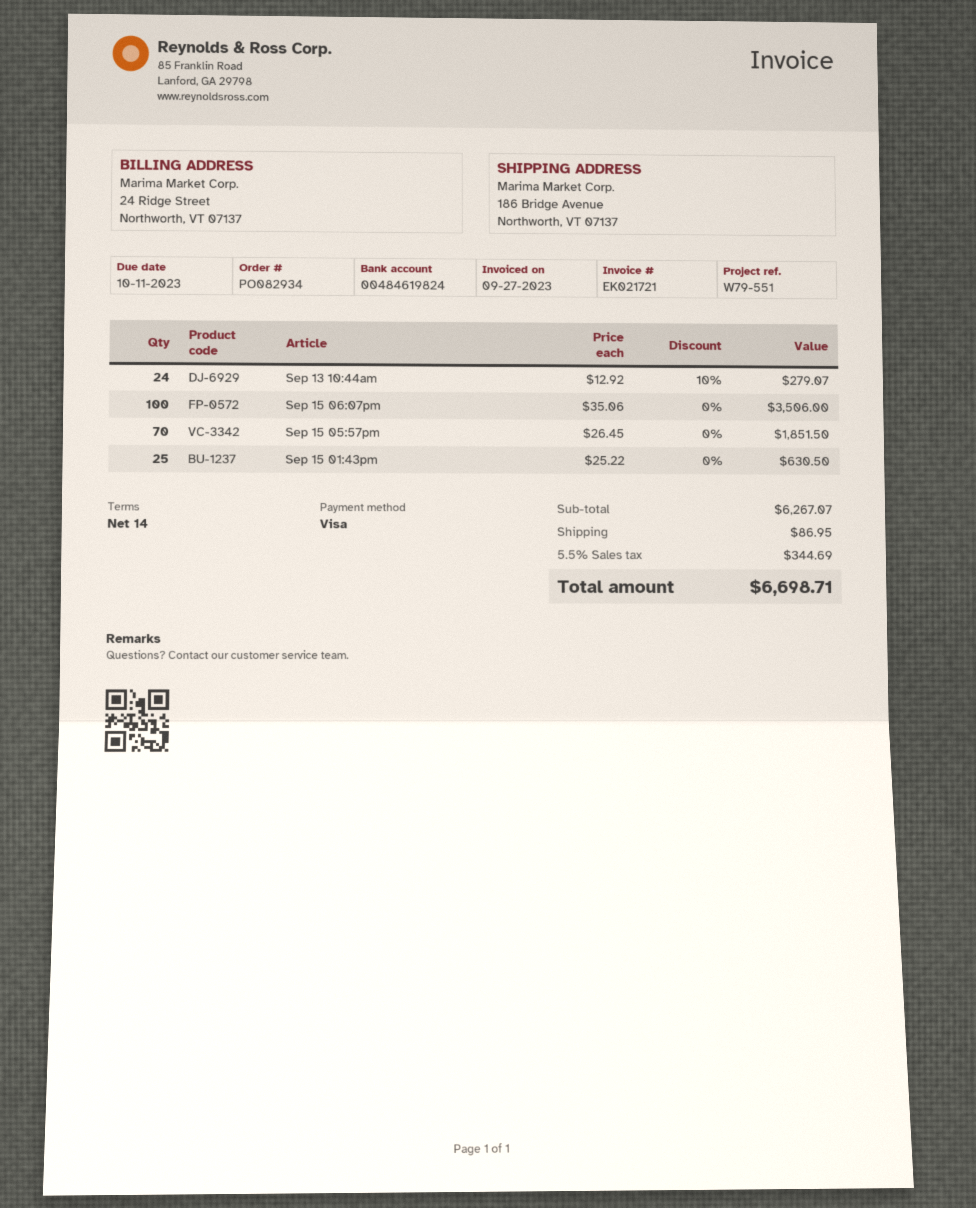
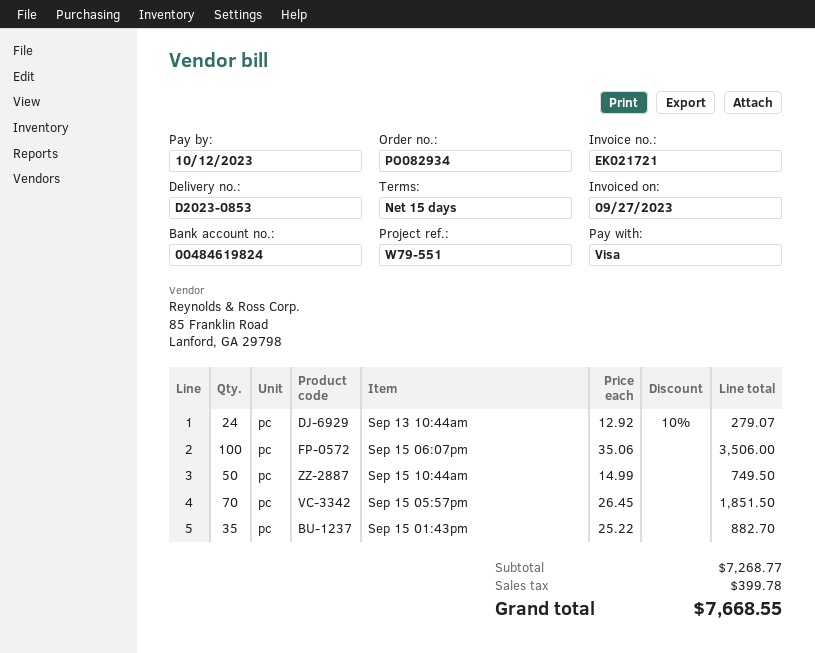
payment terms: 14 days -> 15 days
due date: 2023-10-11 -> 2023-10-12
Sep 15 01:43pm: 25 x 25.22 = 630.50 -> 35 x 25.22 = 882.70
Sep 15 10:44am: none -> 50 x 14.99 = 749.50
subtotal: 6267.07 -> 7268.77
shipping: 86.95 -> none
tax: 344.69 -> 399.78
total: 6698.71 -> 7668.55

